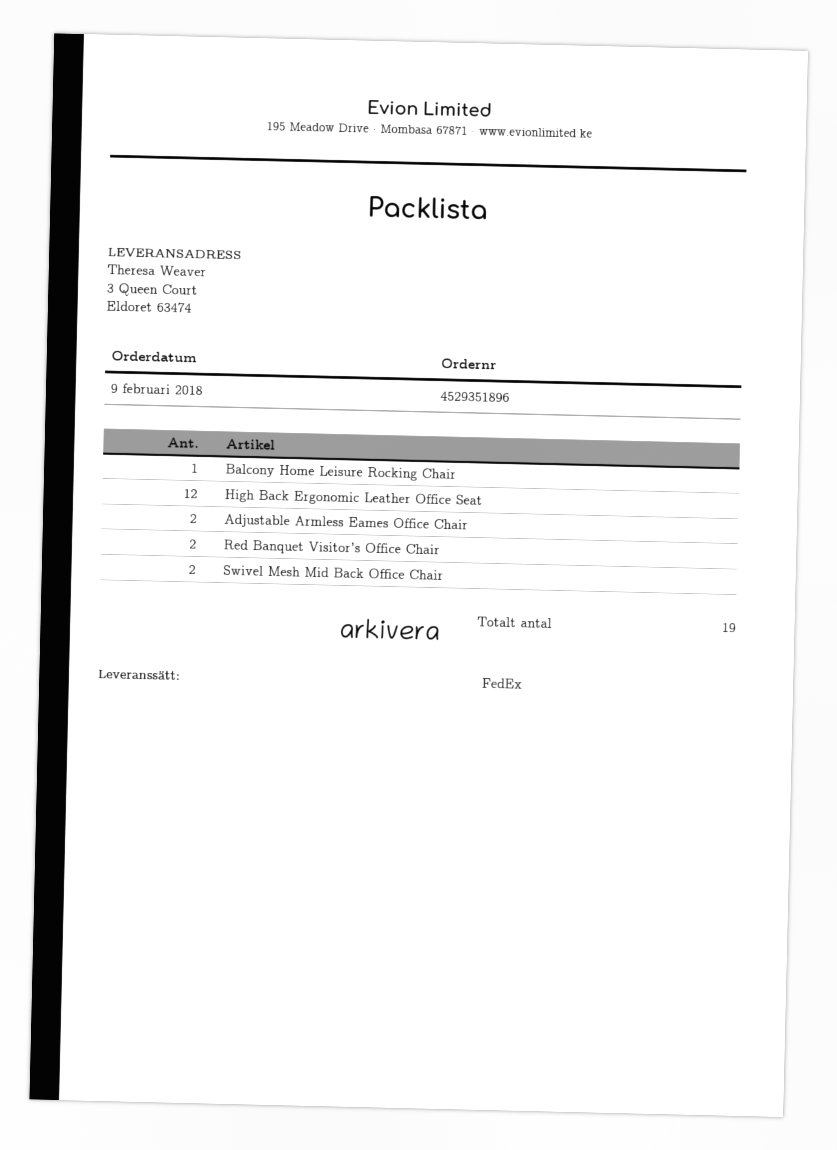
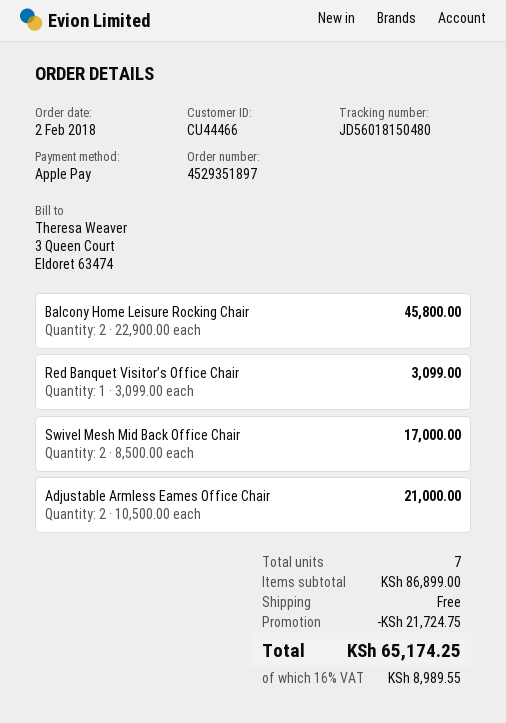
order number: 4529351896 -> 4529351897
order date: 2018-02-09 -> 2018-02-02
Balcony Home Leisure Rocking Chair: 1 -> 2
High Back Ergonomic Leather Office Seat: 12 -> none
Red Banquet Visitor’s Office Chair: 2 -> 1
total quantity: 19 -> 7

